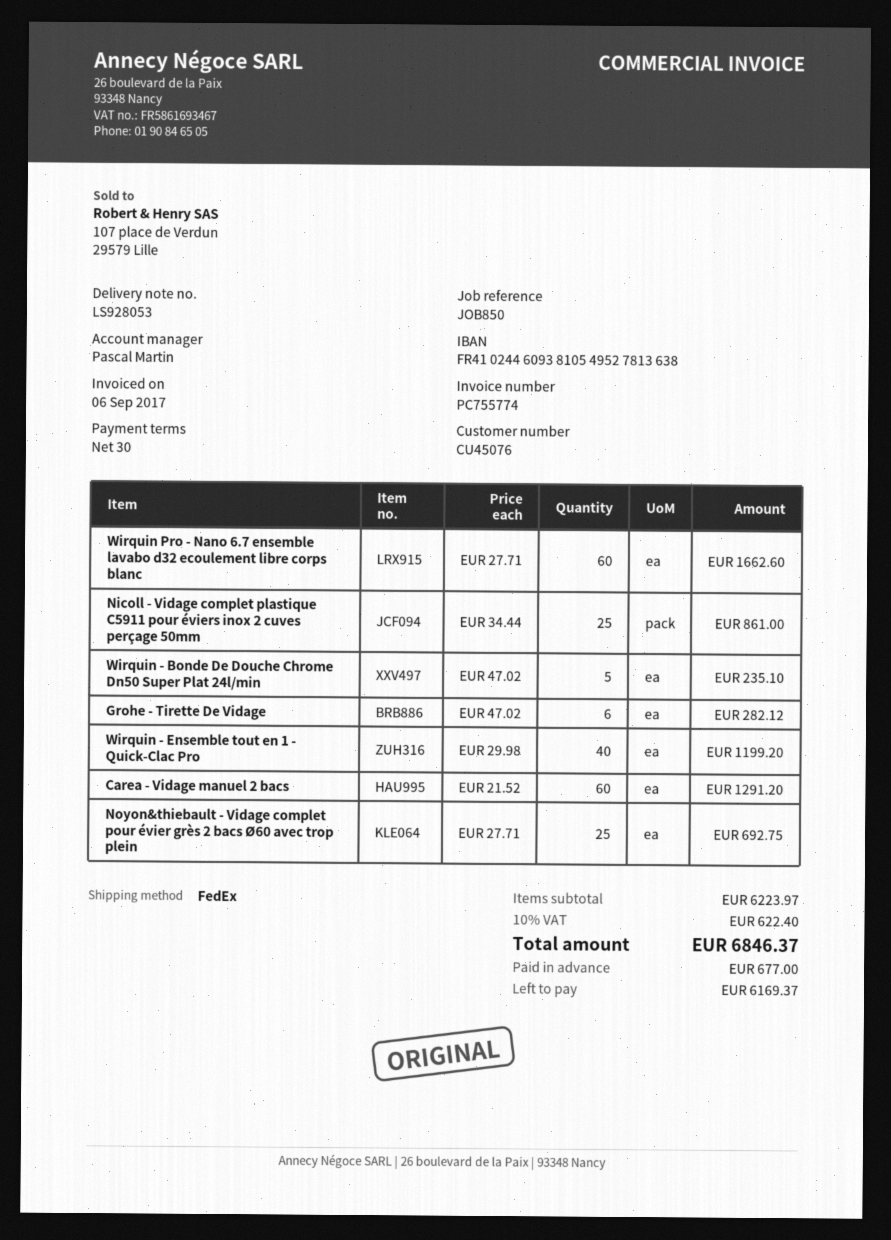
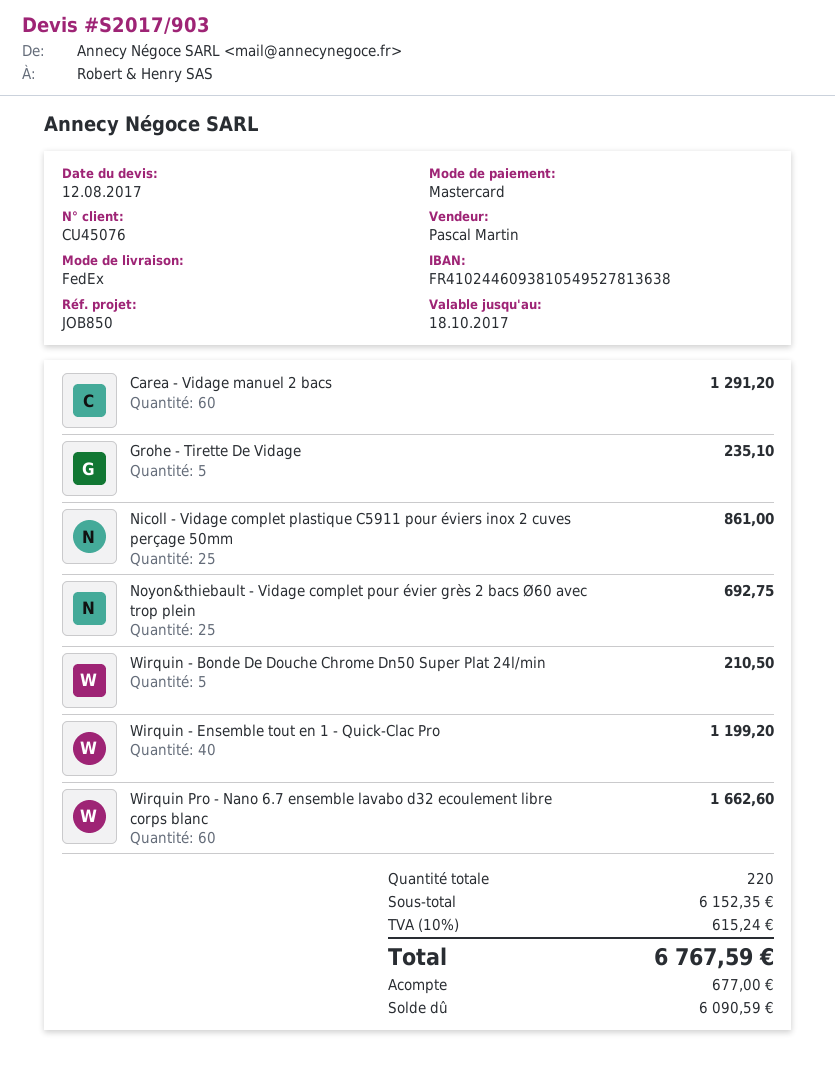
Wirquin - Bonde De Douche Chrome Dn50 Super Plat 24l/min: 5 for 235.10 -> 5 for 210.50
Grohe - Tirette De Vidage: 6 for 282.12 -> 5 for 235.10
subtotal: 6223.97 -> 6152.35
tax: 10% = 622.40 -> 10% = 615.24
total: 6846.37 -> 6767.59
balance: 6169.37 -> 6090.59

